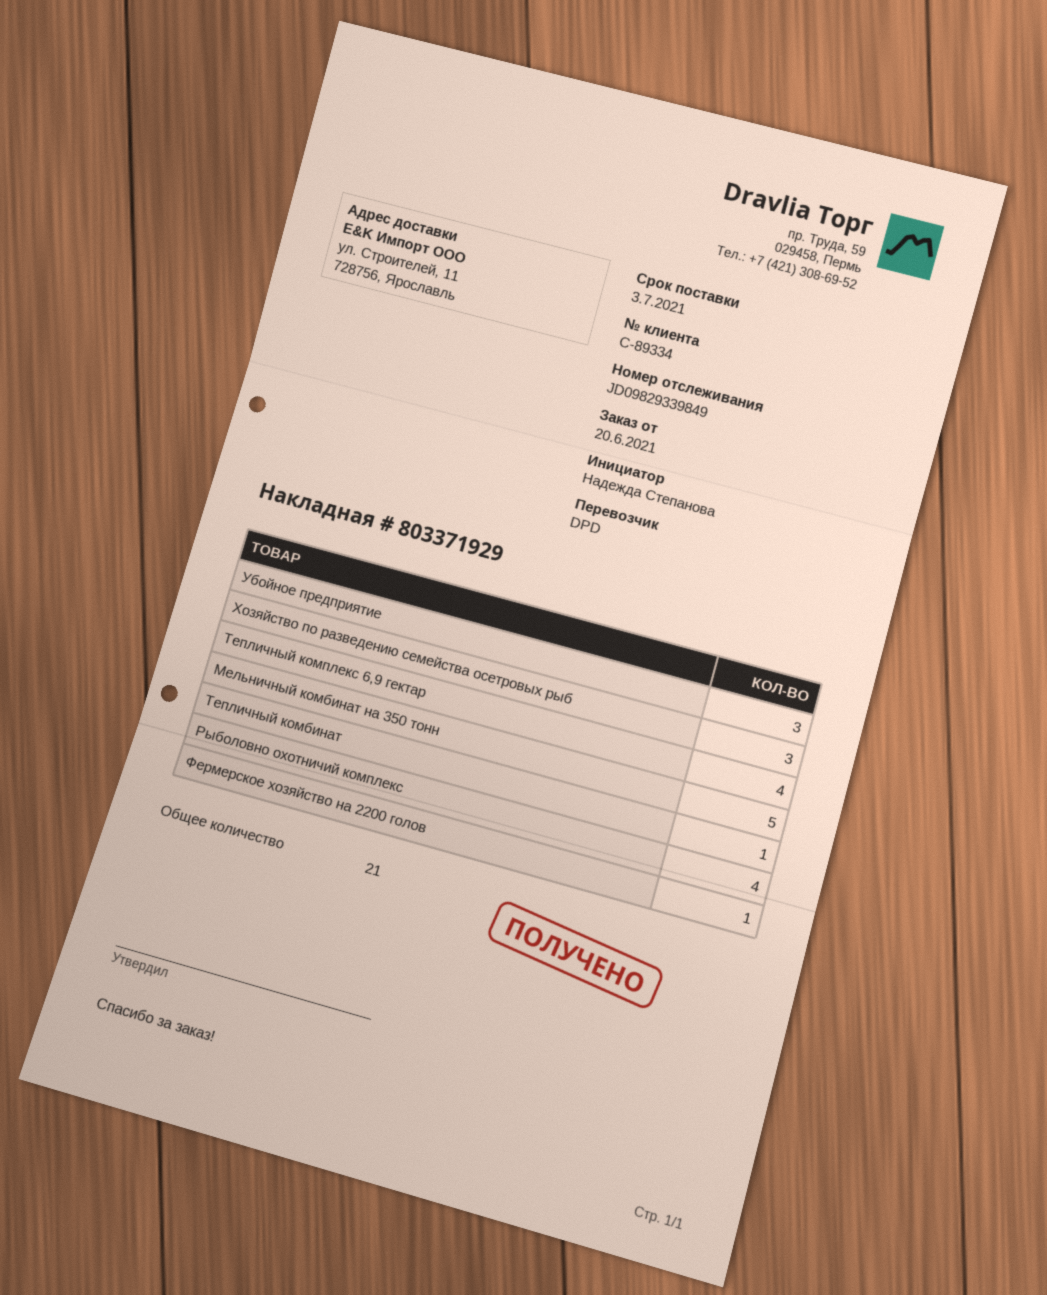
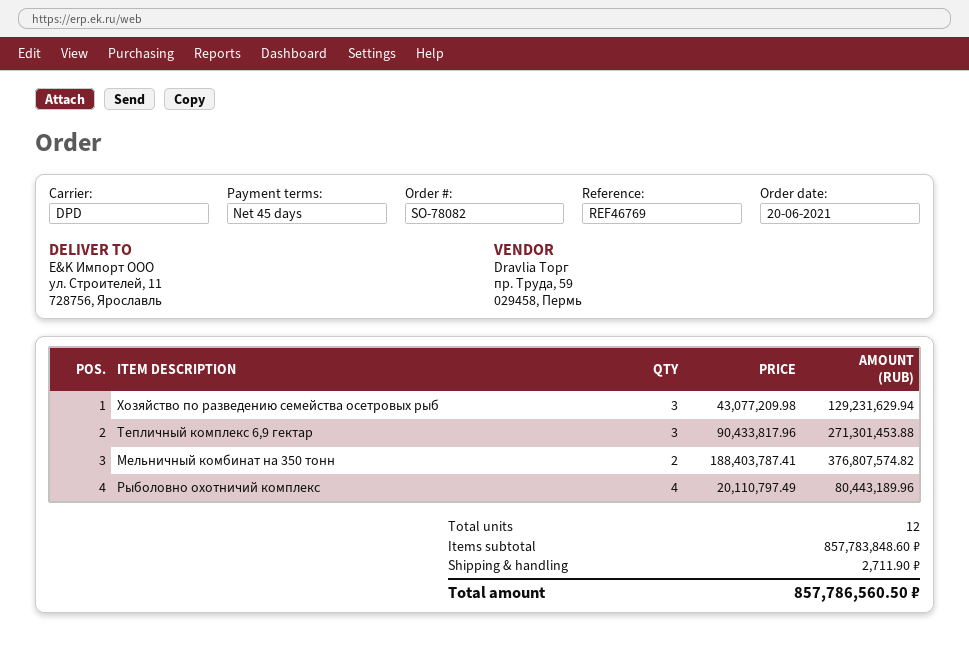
Убойное предприятие: 3 -> none
Тепличный комплекс 6,9 гектар: 4 -> 3
Мельничный комбинат на 350 тонн: 5 -> 2
Тепличный комбинат: 1 -> none
Фермерское хозяйство на 2200 голов: 1 -> none
total quantity: 21 -> 12

